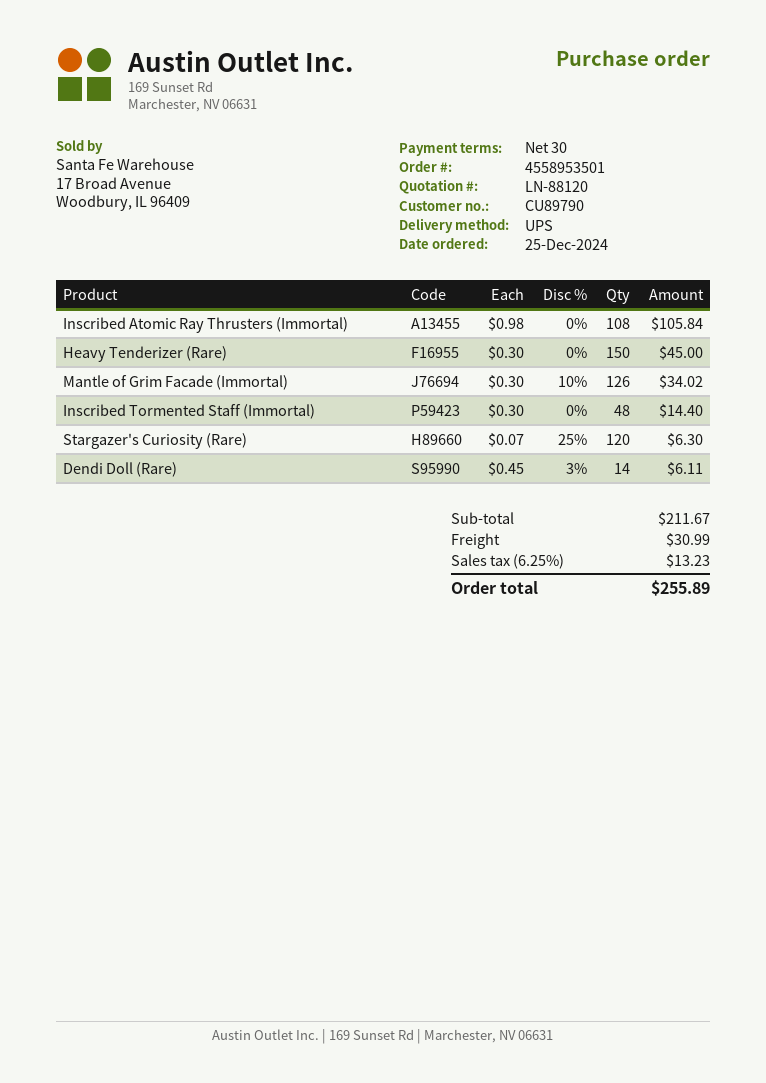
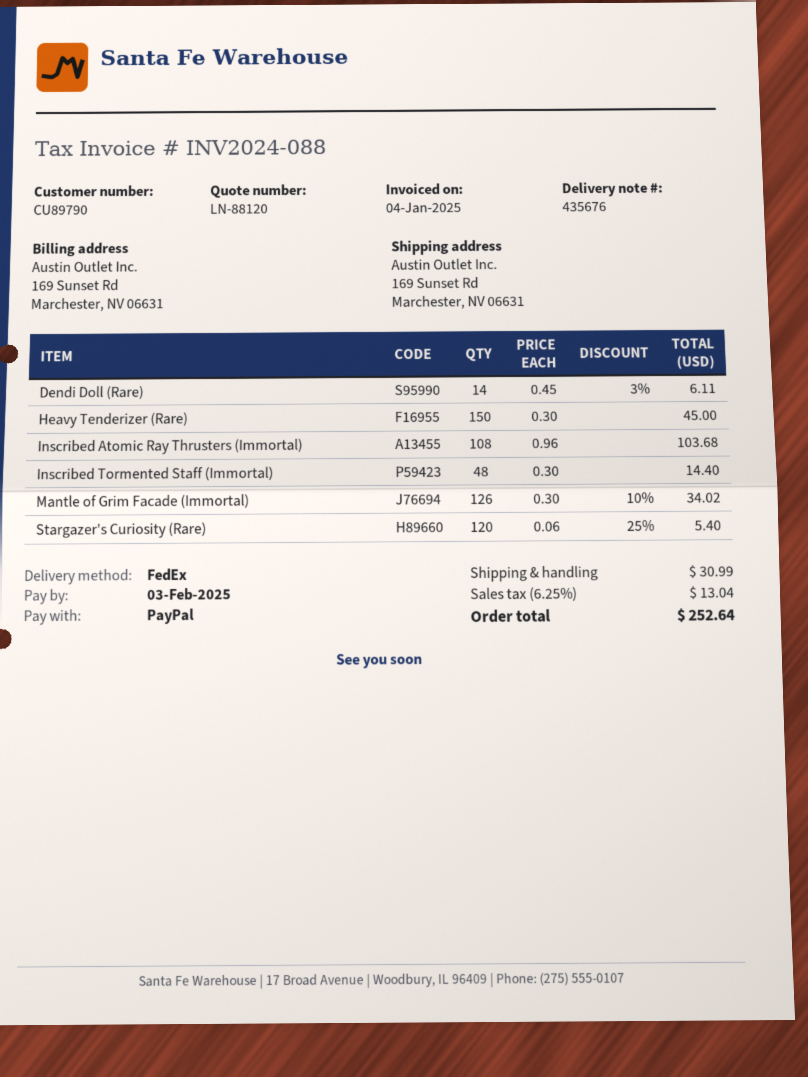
shipping method: UPS -> FedEx
Inscribed Atomic Ray Thrusters (Immortal): 108 x 0.98 = 105.84 -> 108 x 0.96 = 103.68
Stargazer's Curiosity (Rare): 120 x 0.07 - 25% = 6.30 -> 120 x 0.06 - 25% = 5.40
tax: 6.25% = 13.23 -> 6.25% = 13.04
total: 255.89 -> 252.64

